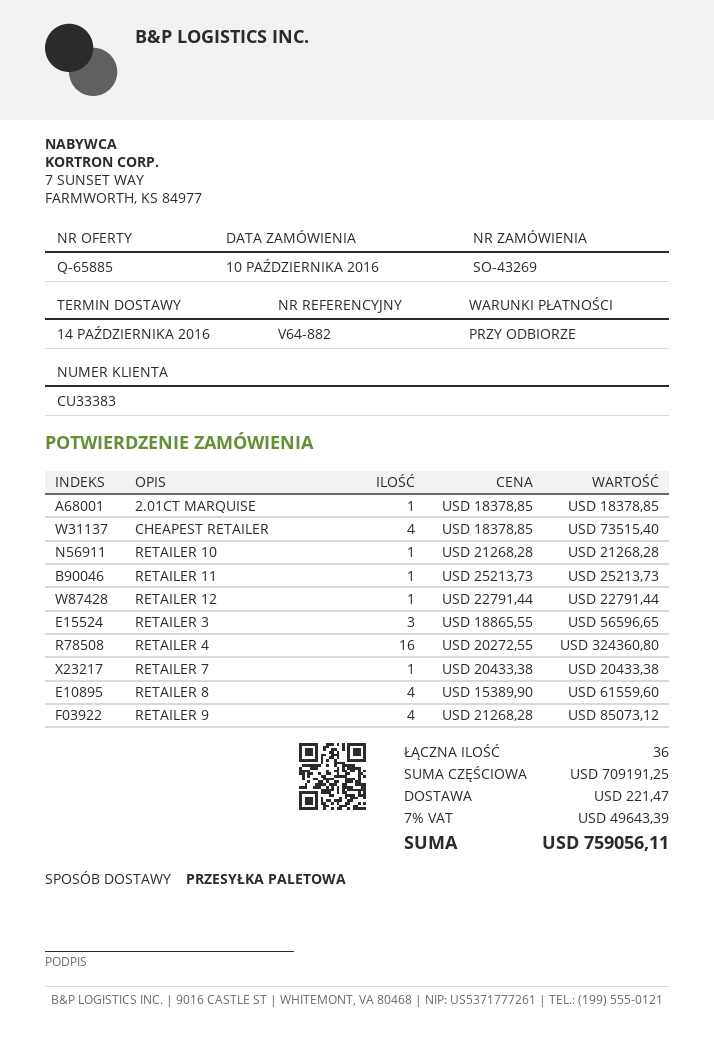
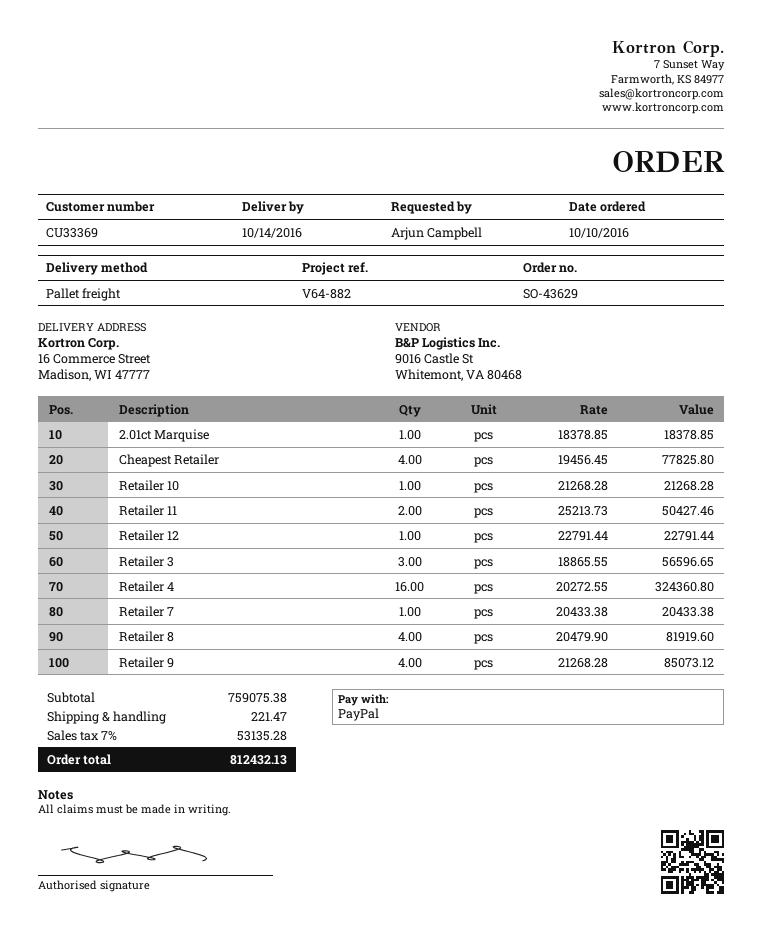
order number: SO-43269 -> SO-43629
customer number: CU33383 -> CU33369
CHEAPEST RETAILER: 4 x 18378.85 = 73515.40 -> 4 x 19456.45 = 77825.80
RETAILER 11: 1 x 25213.73 = 25213.73 -> 2 x 25213.73 = 50427.46
RETAILER 8: 4 x 15389.90 = 61559.60 -> 4 x 20479.90 = 81919.60
subtotal: 709191.25 -> 759075.38
tax: 7% = 49643.39 -> 7% = 53135.28
total: 759056.11 -> 812432.13

